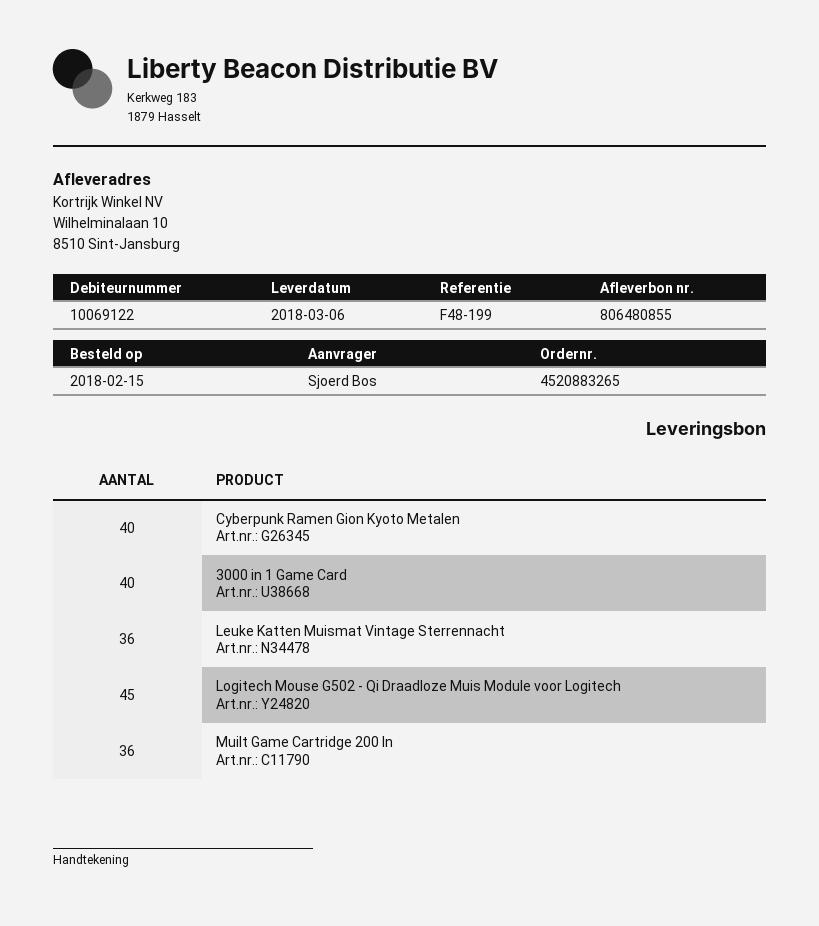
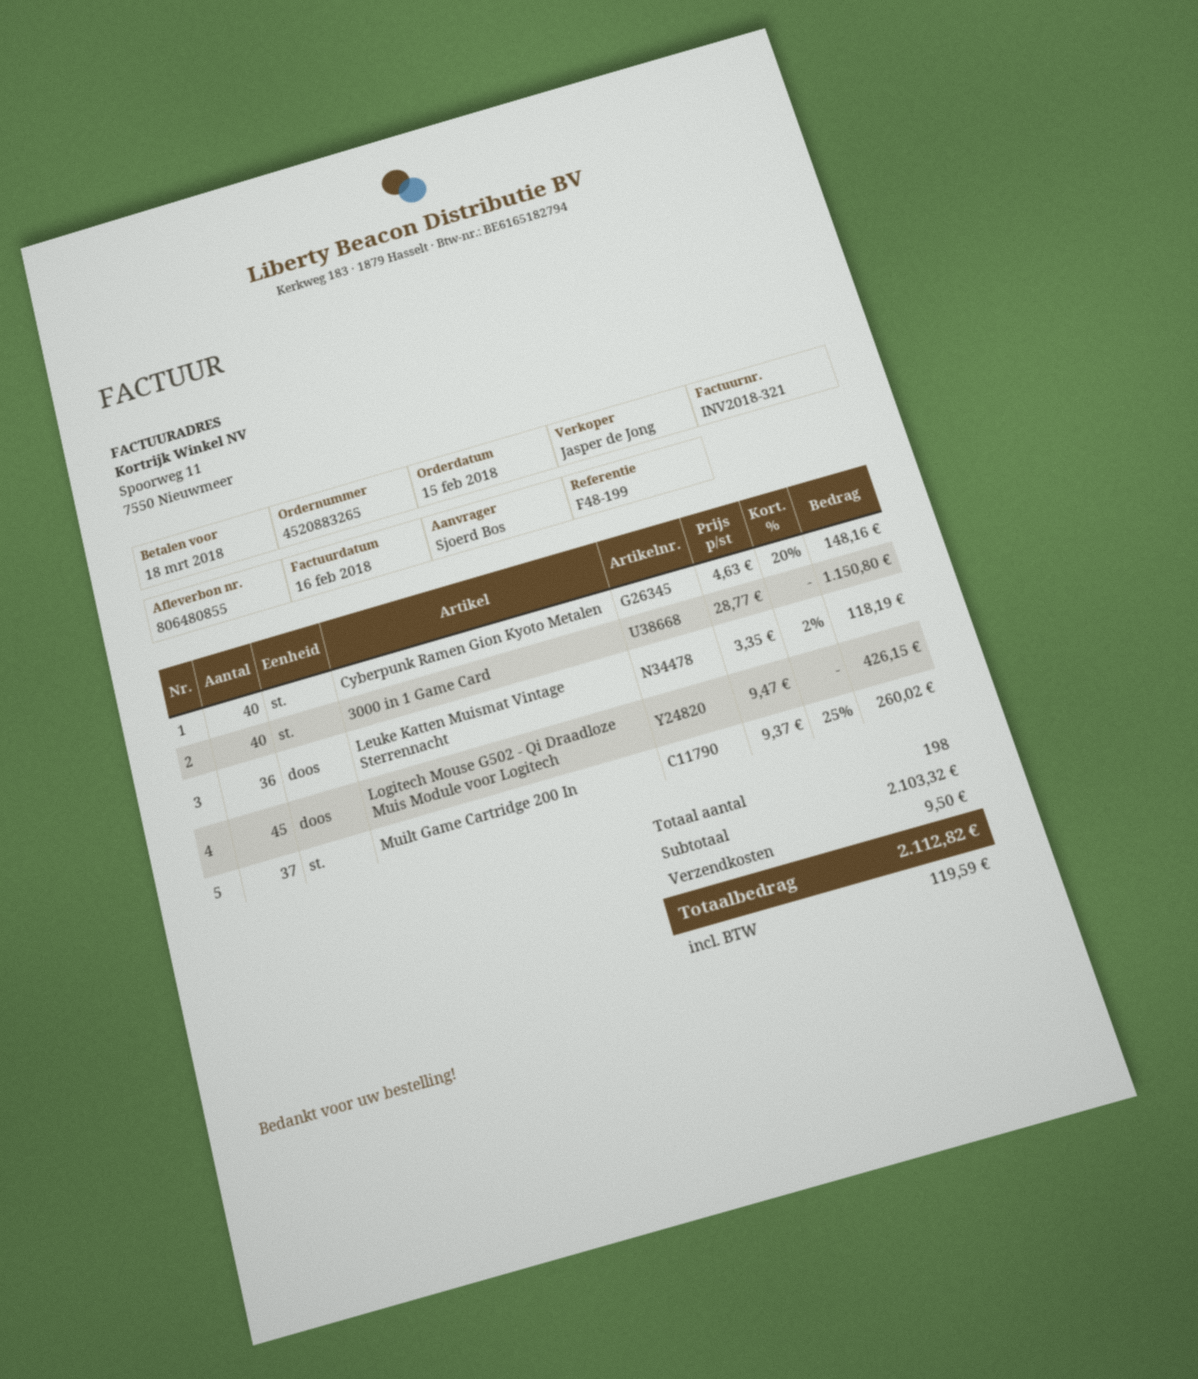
Muilt Game Cartridge 200 In: 36 -> 37

